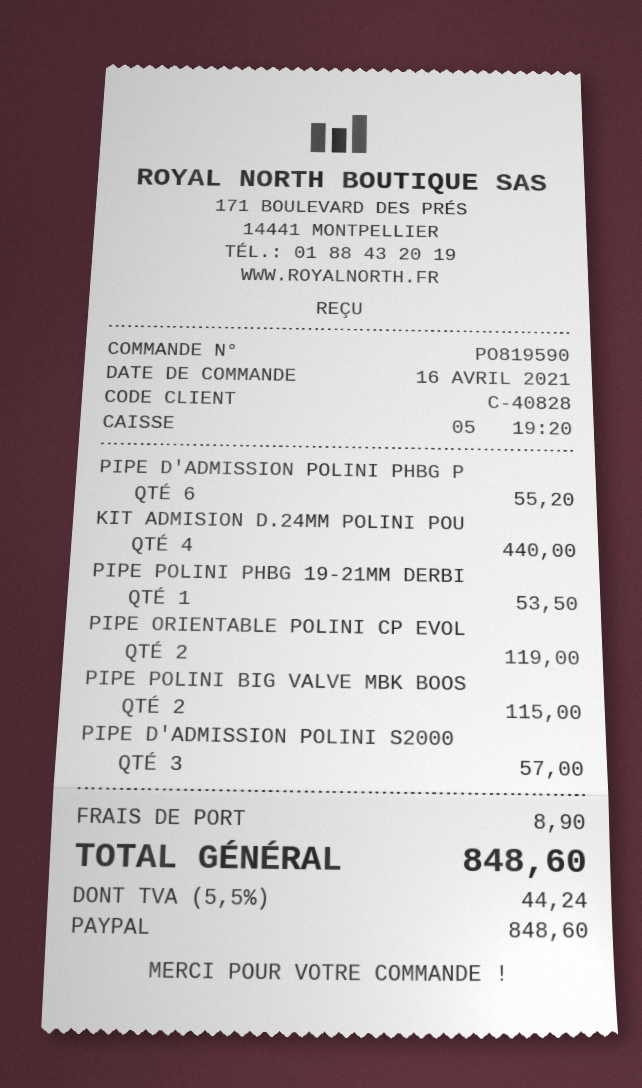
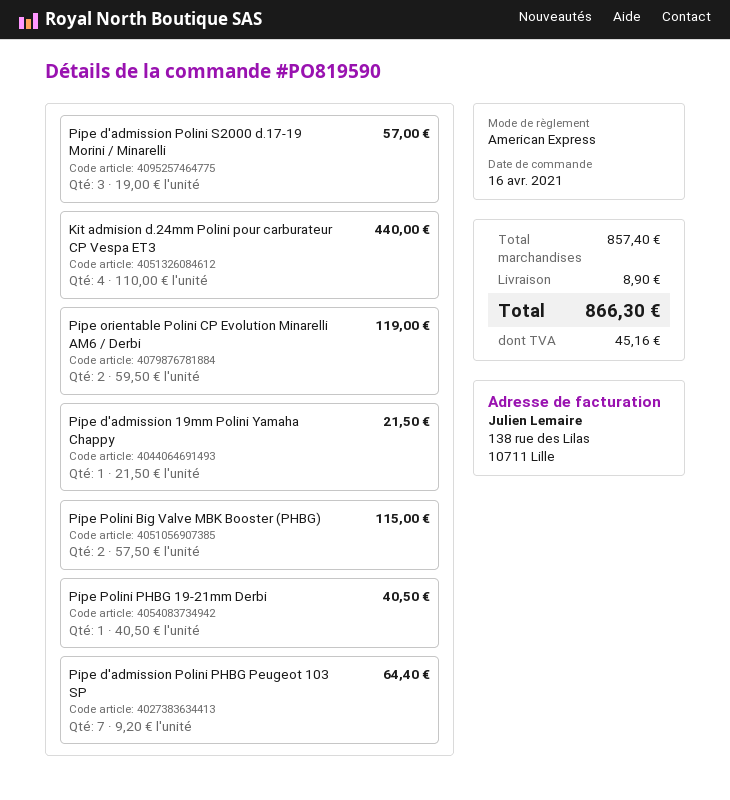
payment method: PayPal -> American Express
PIPE D'ADMISSION POLINI PHBG P: 6 for 55.20 -> 7 for 64.40
PIPE POLINI PHBG 19-21MM DERBI: 1 for 53.50 -> 1 for 40.50
Pipe d'admission 19mm Polini Yamaha Chappy: none -> 1 for 21.50
tax: 44.24 -> 45.16
total: 848.60 -> 866.30

